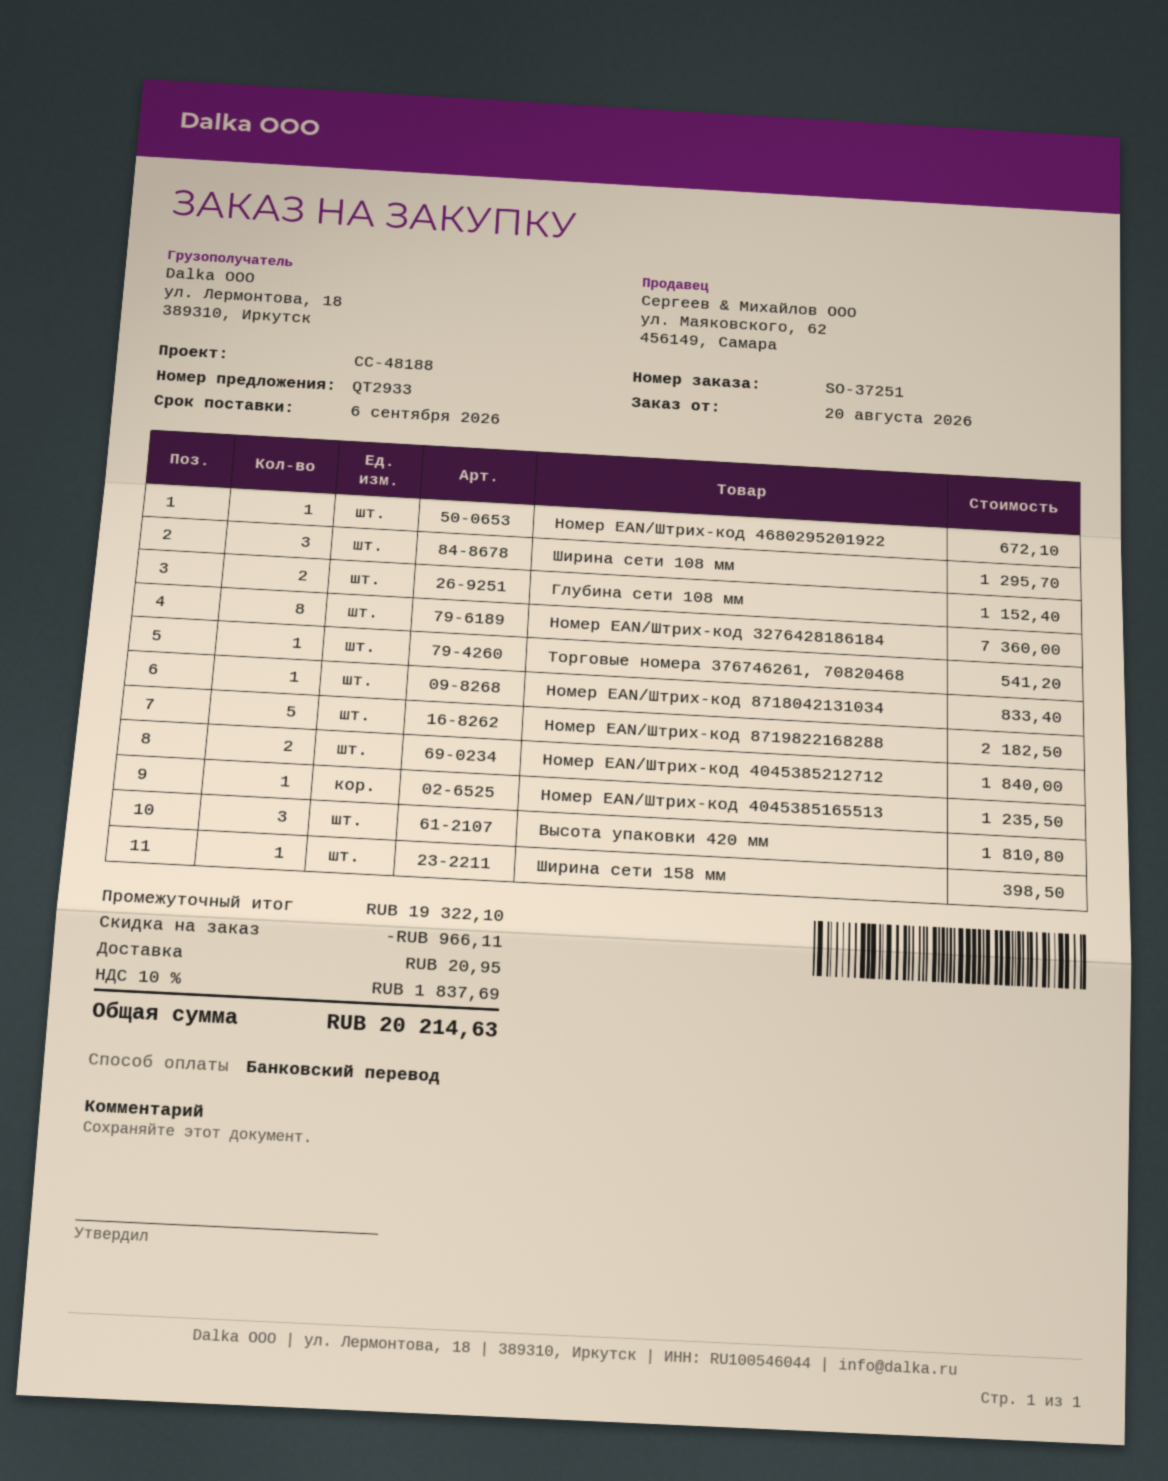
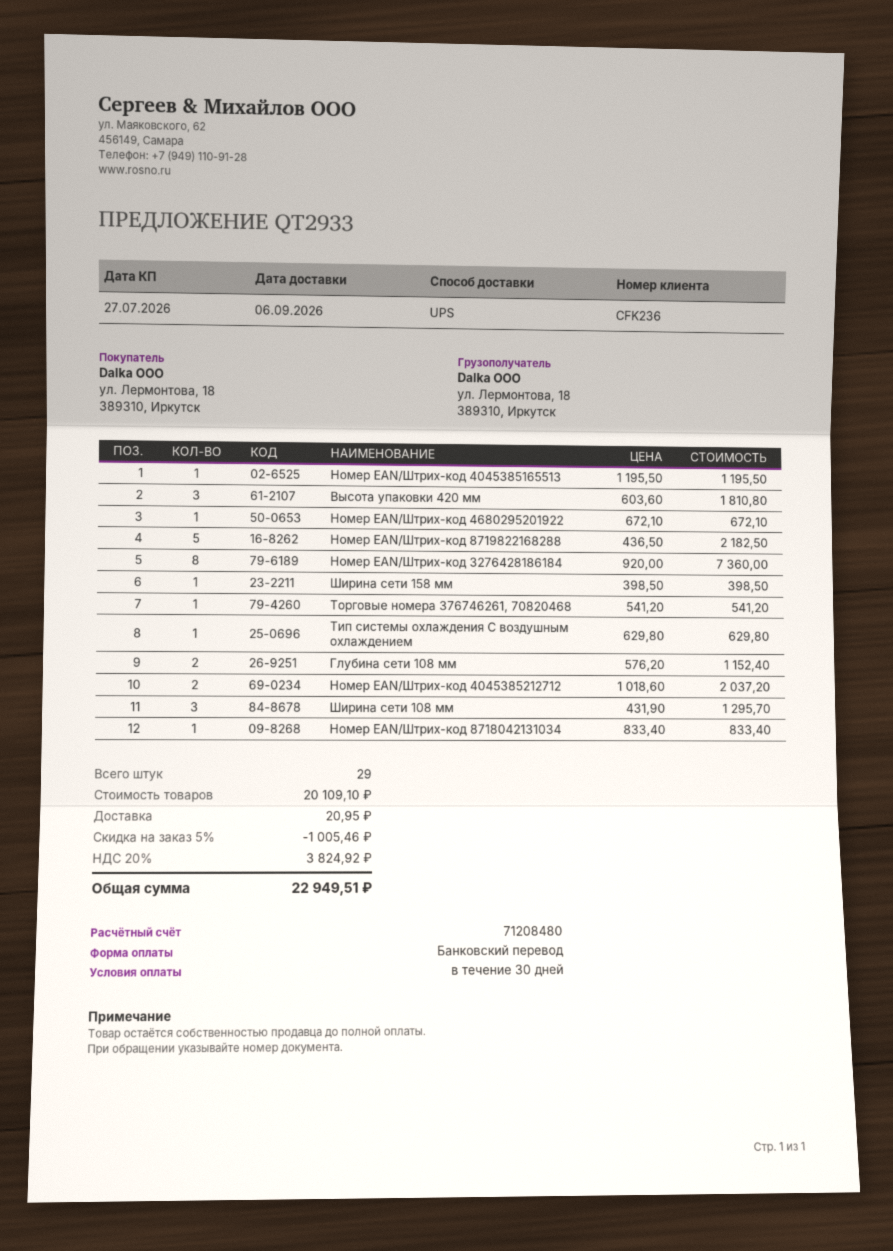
Номер EAN/Штрих-код 4045385212712: 2 for 1840.00 -> 2 for 2037.20
Номер EAN/Штрих-код 4045385165513: 1 for 1235.50 -> 1 for 1195.50
Тип системы охлаждения С воздушным охлаждением: none -> 1 for 629.80
subtotal: 19322.10 -> 20109.10
discount: 966.11 -> 1005.46
tax: 10% = 1837.69 -> 20% = 3824.92
total: 20214.63 -> 22949.51

